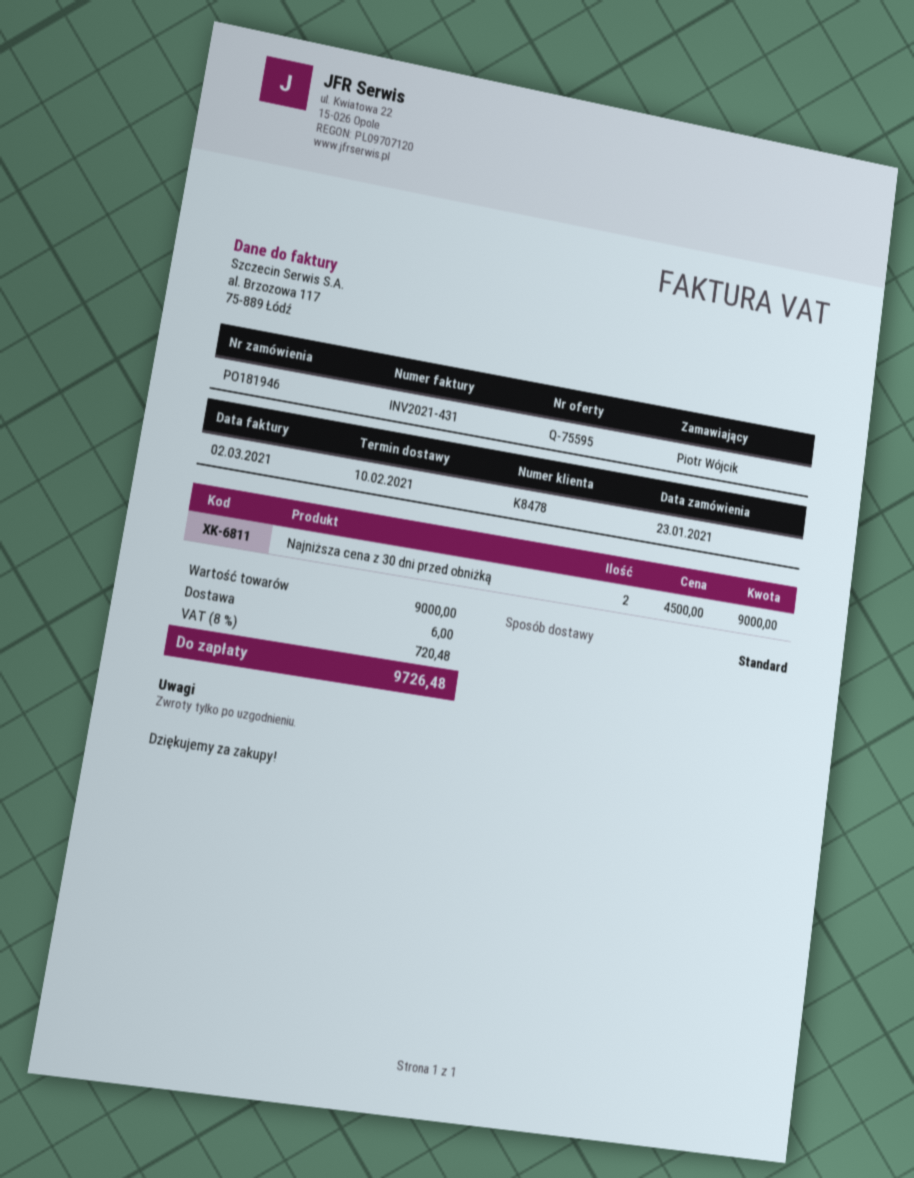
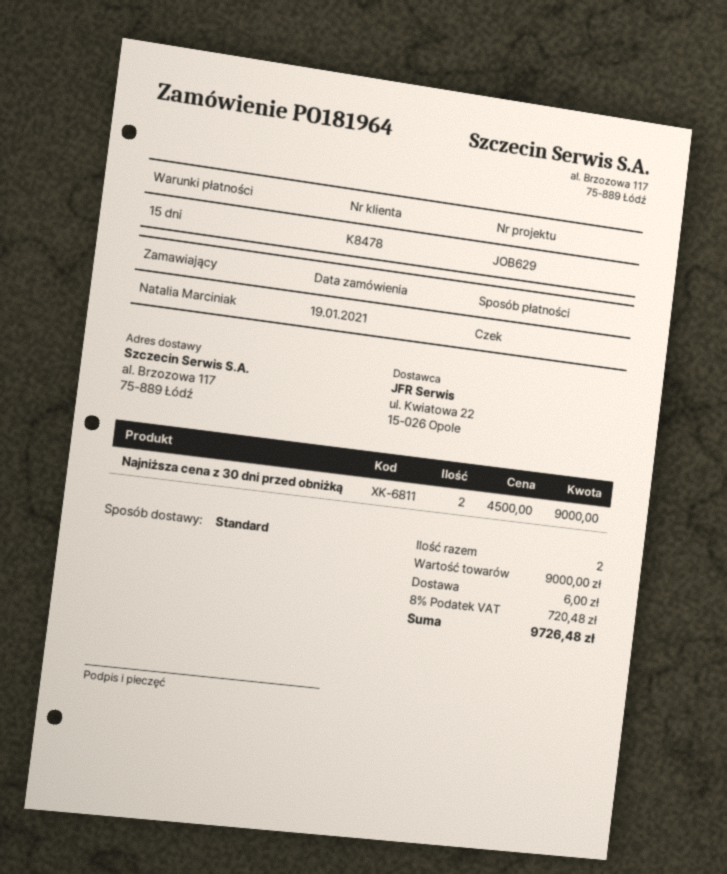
order number: PO181946 -> PO181964
order date: 2021-01-23 -> 2021-01-19
ordered by: Piotr Wójcik -> Natalia Marciniak

